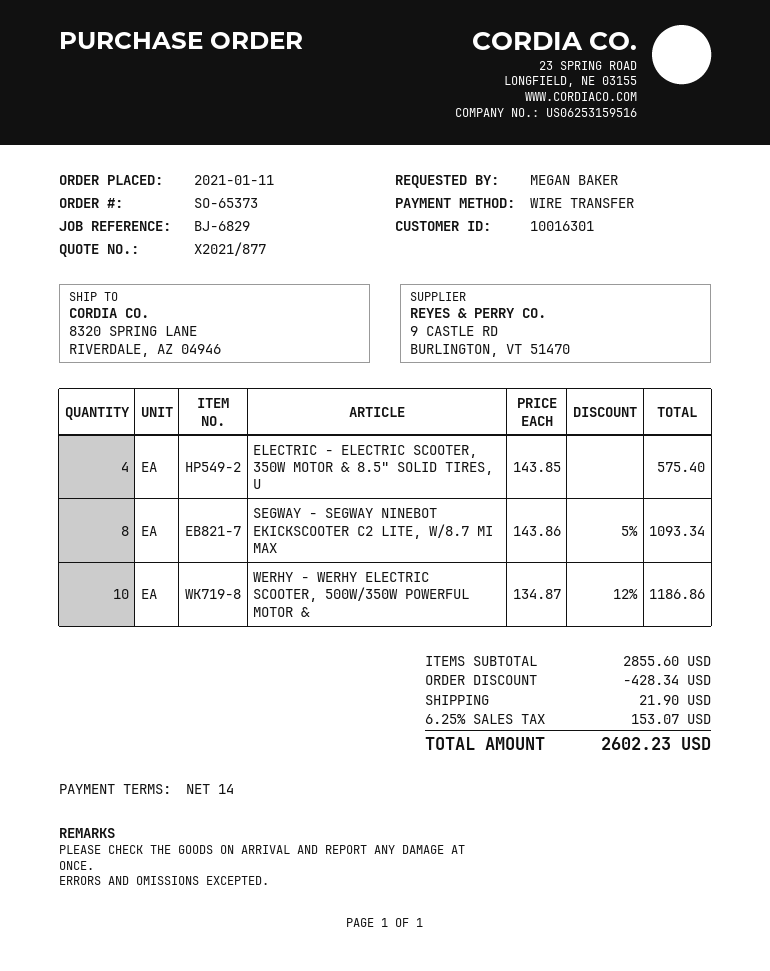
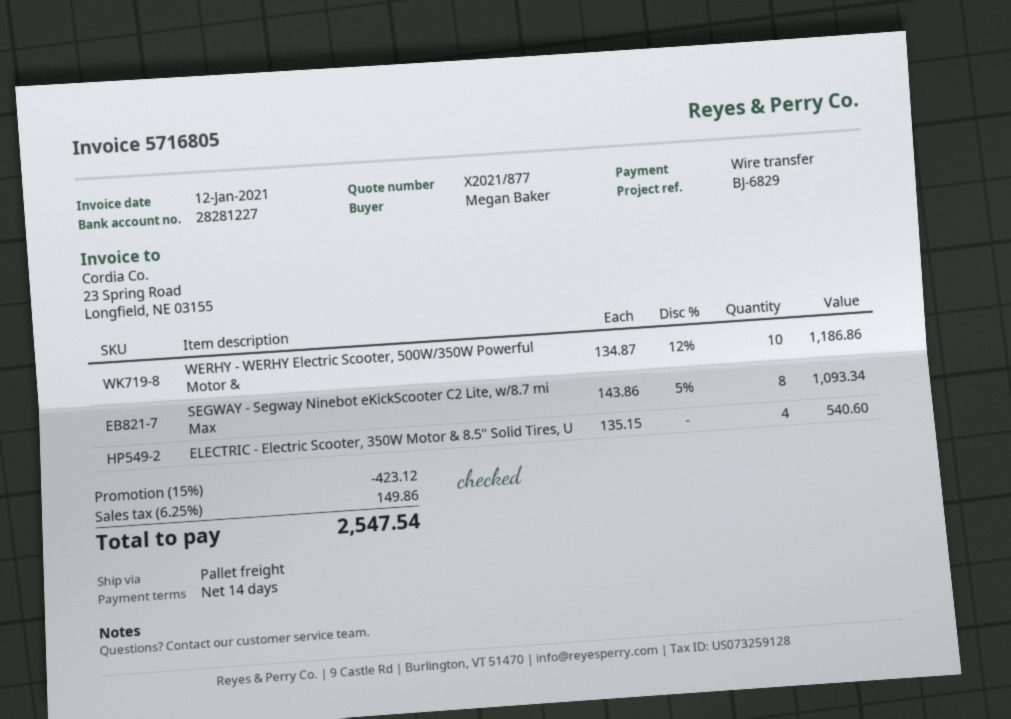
ELECTRIC - ELECTRIC SCOOTER, 350W MOTOR & 8.5" SOLID TIRES, U: 4 x 143.85 = 575.40 -> 4 x 135.15 = 540.60
discount: 428.34 -> 423.12
shipping: 21.90 -> none
tax: 6.25% = 153.07 -> 6.25% = 149.86
total: 2602.23 -> 2547.54

